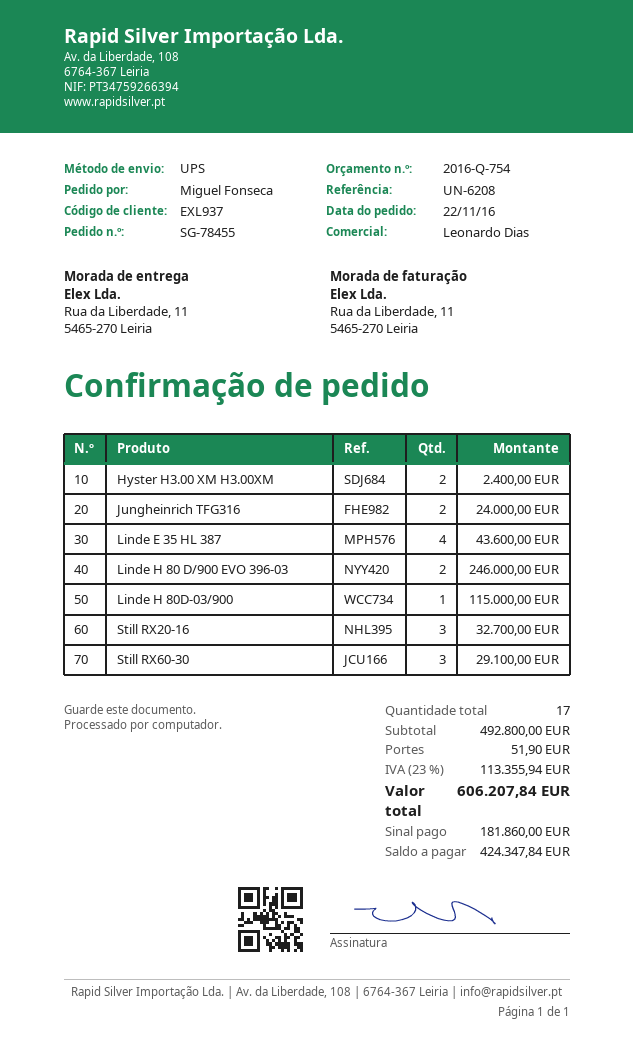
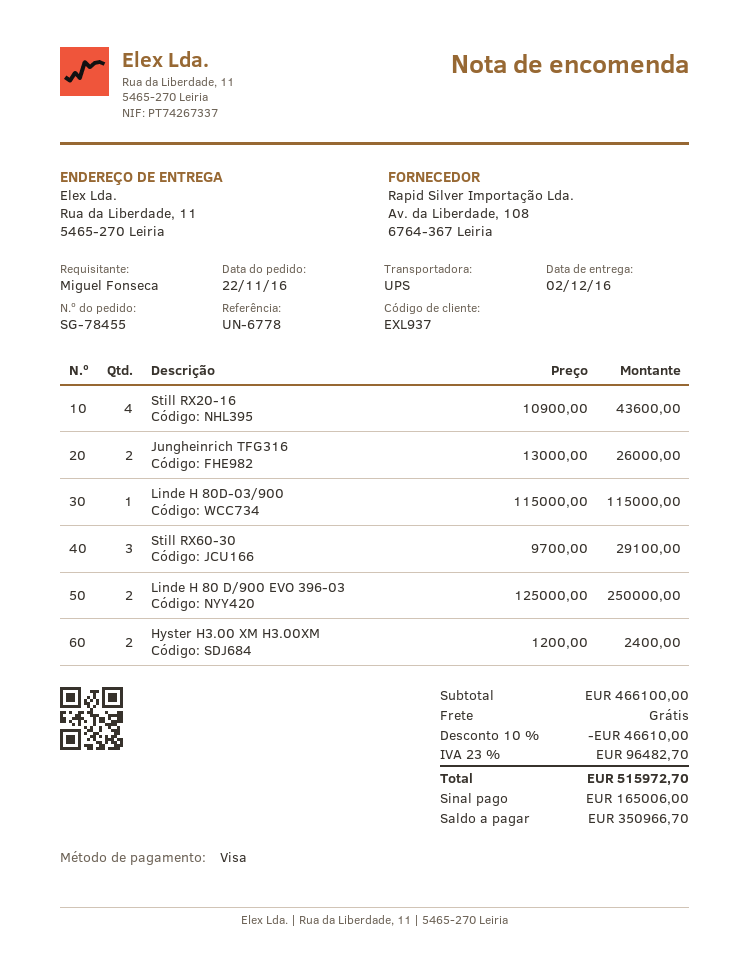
reference: UN-6208 -> UN-6778
Jungheinrich TFG316: 2 for 24000.00 -> 2 for 26000.00
Linde E 35 HL 387: 4 for 43600.00 -> none
Linde H 80 D/900 EVO 396-03: 2 for 246000.00 -> 2 for 250000.00
Still RX20-16: 3 for 32700.00 -> 4 for 43600.00
subtotal: 492800.00 -> 466100.00
discount: none -> 10% = 46610.00
shipping: 51.90 -> 0.00
tax: 23% = 113355.94 -> 23% = 96482.70
total: 606207.84 -> 515972.70
deposit: 181860.00 -> 165006.00
balance: 424347.84 -> 350966.70

